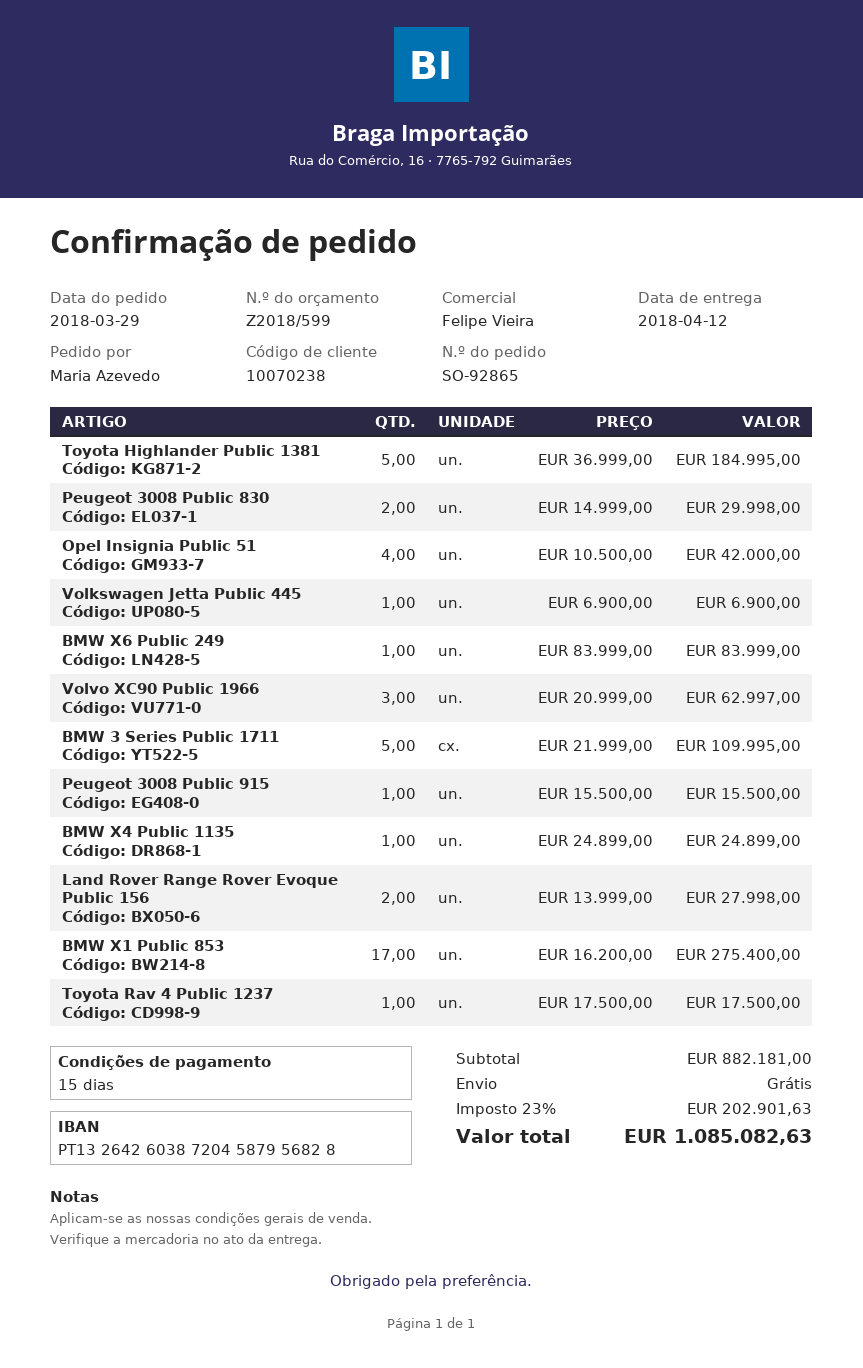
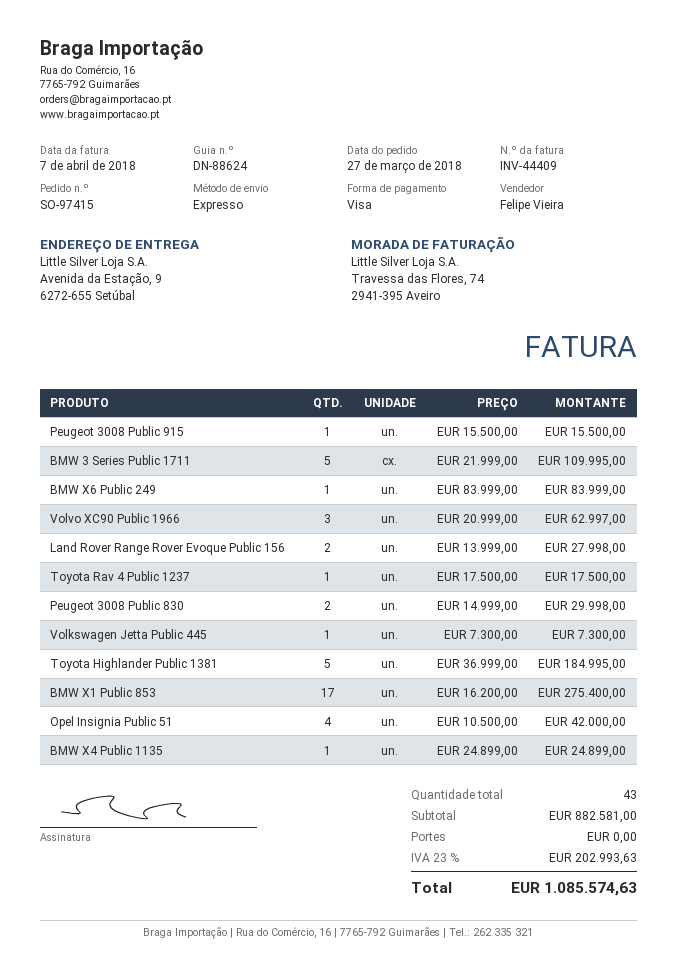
order number: SO-92865 -> SO-97415
order date: 2018-03-29 -> 2018-03-27
Volkswagen Jetta Public 445: 1 x 6900.00 = 6900.00 -> 1 x 7300.00 = 7300.00
subtotal: 882181.00 -> 882581.00
tax: 23% = 202901.63 -> 23% = 202993.63
total: 1085082.63 -> 1085574.63

